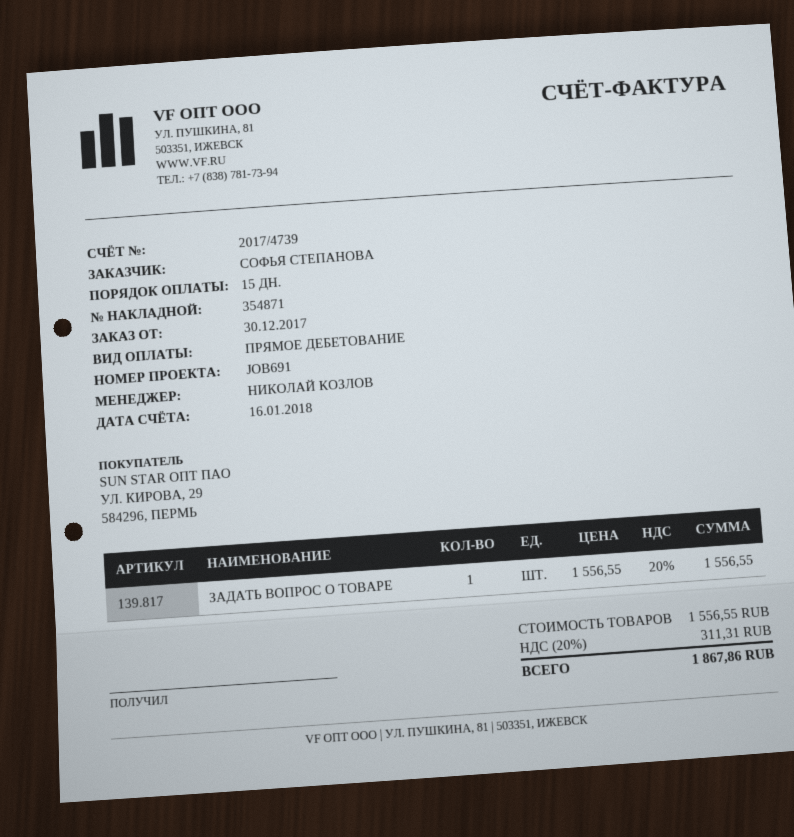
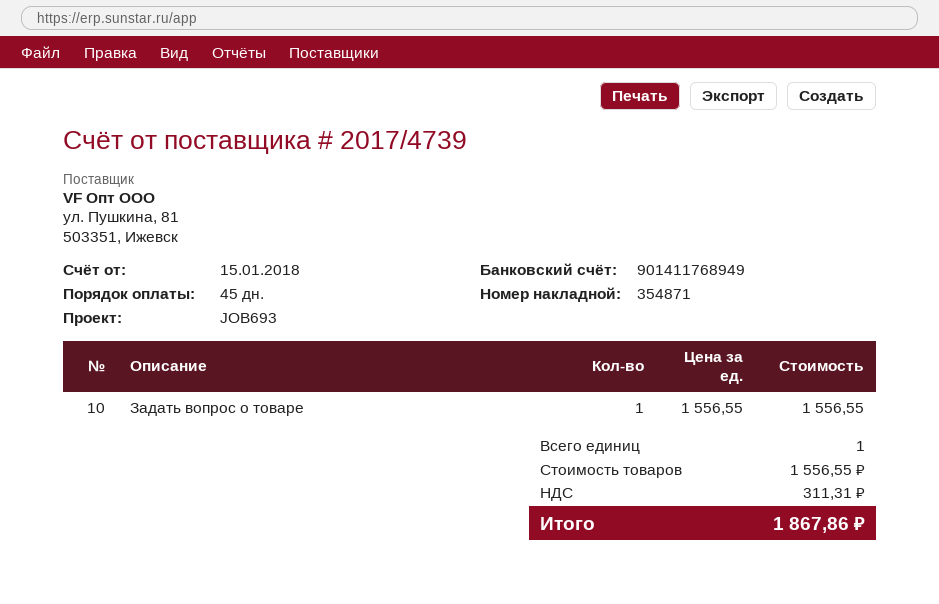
invoice date: 2018-01-16 -> 2018-01-15
payment terms: 15 days -> 45 days
reference: JOB691 -> JOB693

